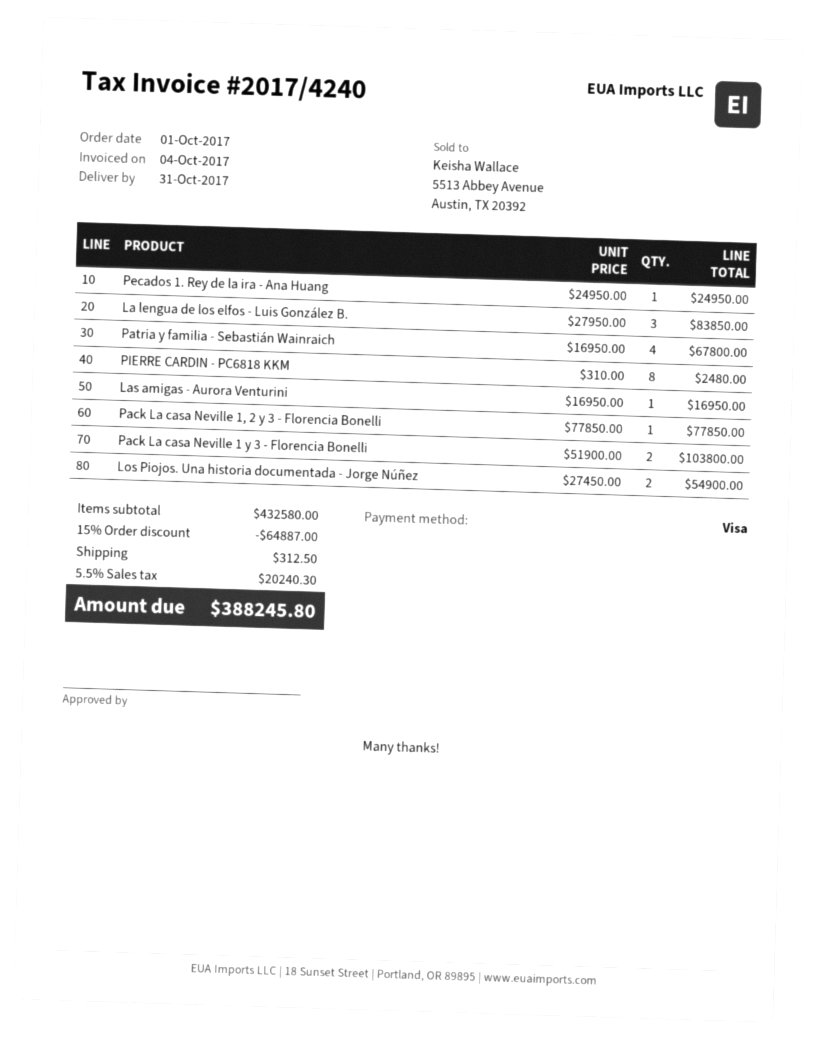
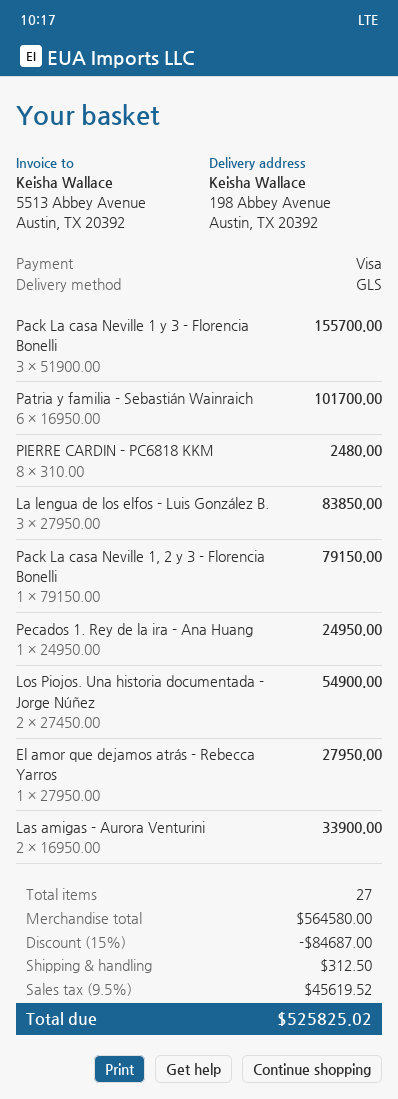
Patria y familia - Sebastián Wainraich: 4 x 16950.00 = 67800.00 -> 6 x 16950.00 = 101700.00
Las amigas - Aurora Venturini: 1 x 16950.00 = 16950.00 -> 2 x 16950.00 = 33900.00
Pack La casa Neville 1, 2 y 3 - Florencia Bonelli: 1 x 77850.00 = 77850.00 -> 1 x 79150.00 = 79150.00
Pack La casa Neville 1 y 3 - Florencia Bonelli: 2 x 51900.00 = 103800.00 -> 3 x 51900.00 = 155700.00
El amor que dejamos atrás - Rebecca Yarros: none -> 1 x 27950.00 = 27950.00
subtotal: 432580.00 -> 564580.00
discount: 15% = 64887.00 -> 15% = 84687.00
tax: 5.5% = 20240.30 -> 9.5% = 45619.52
total: 388245.80 -> 525825.02

